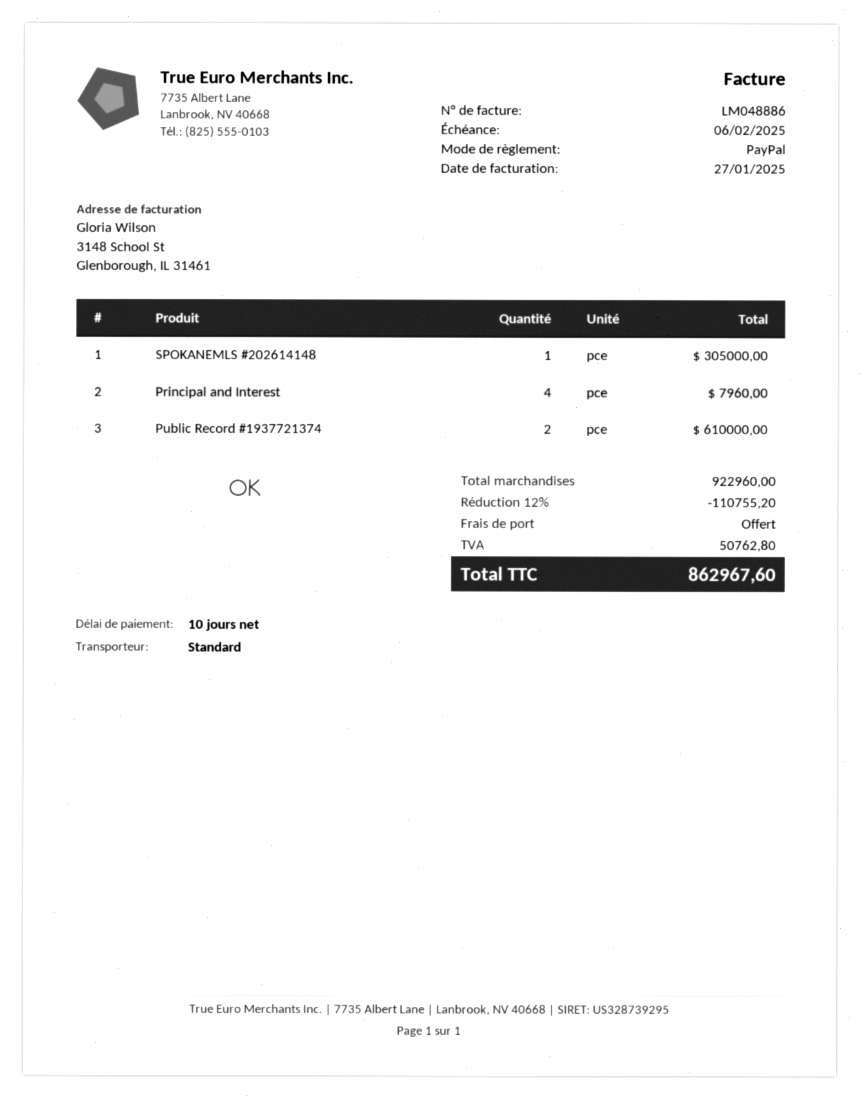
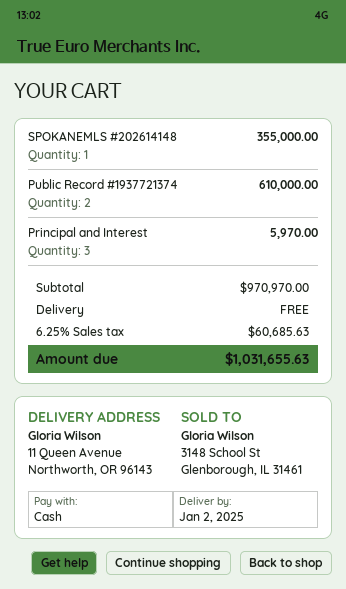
payment method: PayPal -> cash
SPOKANEMLS #202614148: 1 for 305000.00 -> 1 for 355000.00
Principal and Interest: 4 for 7960.00 -> 3 for 5970.00
subtotal: 922960.00 -> 970970.00
discount: 12% = 110755.20 -> none
tax: 50762.80 -> 60685.63
total: 862967.60 -> 1031655.63

